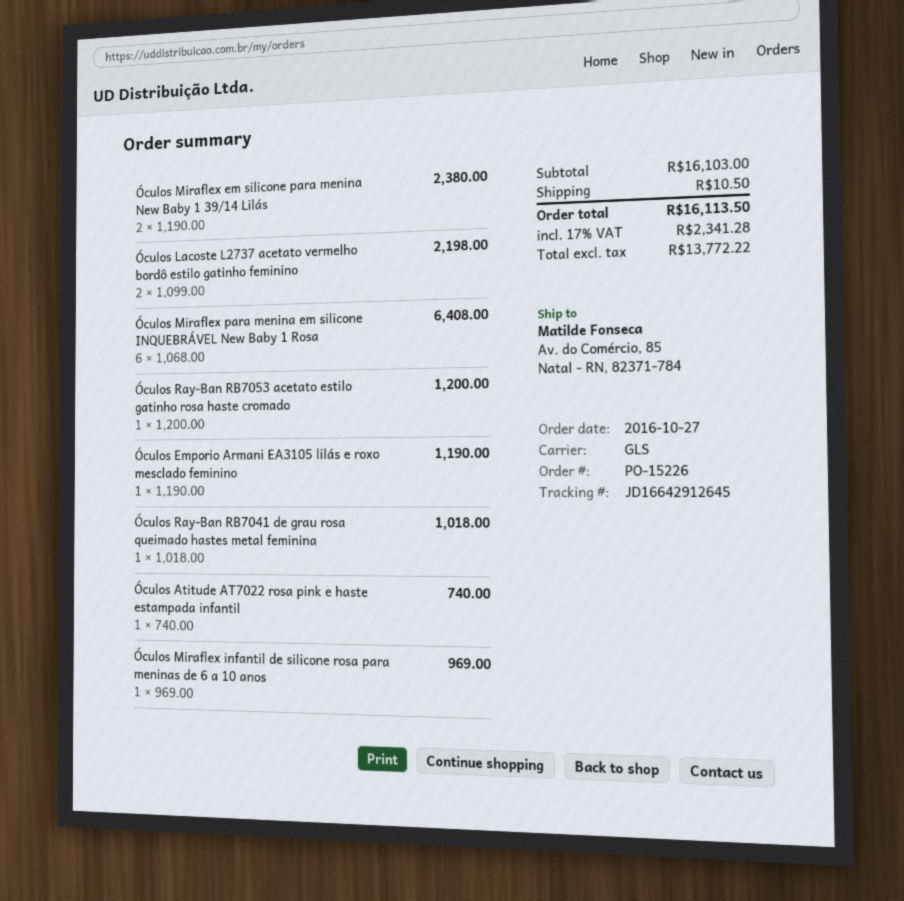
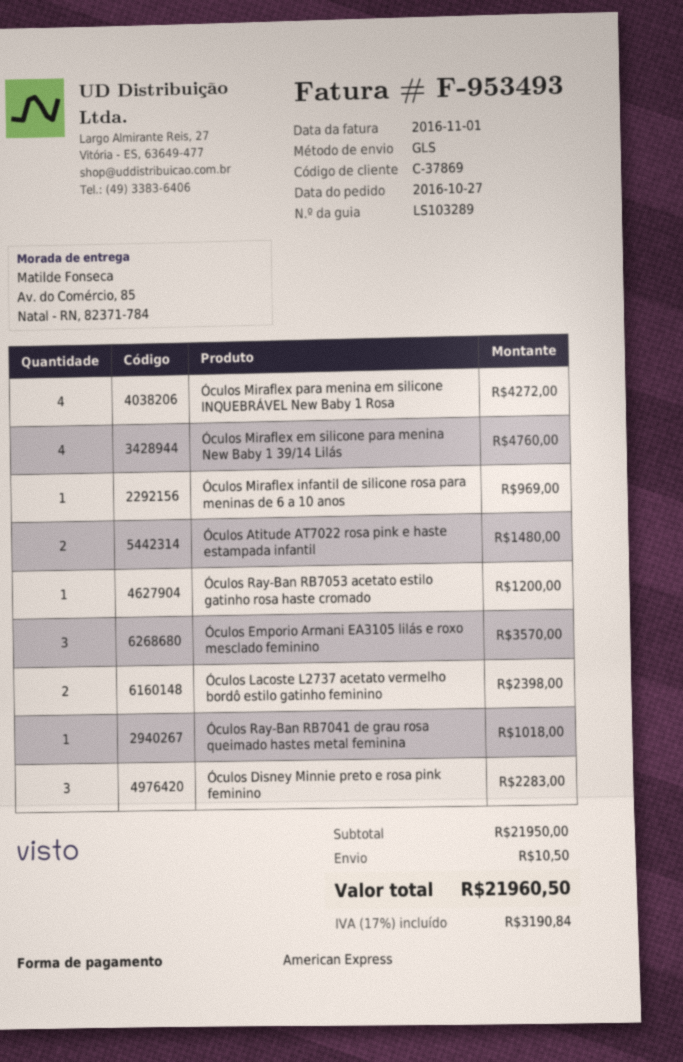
Óculos Miraflex em silicone para menina New Baby 1 39/14 Lilás: 2 for 2380.00 -> 4 for 4760.00
Óculos Lacoste L2737 acetato vermelho bordô estilo gatinho feminino: 2 for 2198.00 -> 2 for 2398.00
Óculos Miraflex para menina em silicone INQUEBRÁVEL New Baby 1 Rosa: 6 for 6408.00 -> 4 for 4272.00
Óculos Emporio Armani EA3105 lilás e roxo mesclado feminino: 1 for 1190.00 -> 3 for 3570.00
Óculos Atitude AT7022 rosa pink e haste estampada infantil: 1 for 740.00 -> 2 for 1480.00
Óculos Disney Minnie preto e rosa pink feminino: none -> 3 for 2283.00
subtotal: 16103.00 -> 21950.00
tax: 17% = 2341.28 -> 17% = 3190.84
total: 16113.50 -> 21960.50

